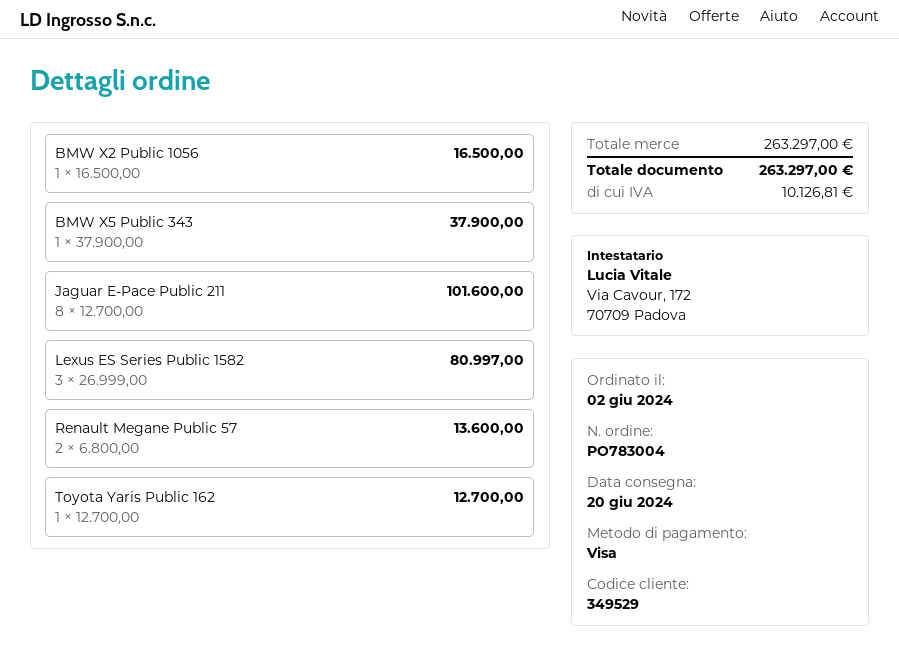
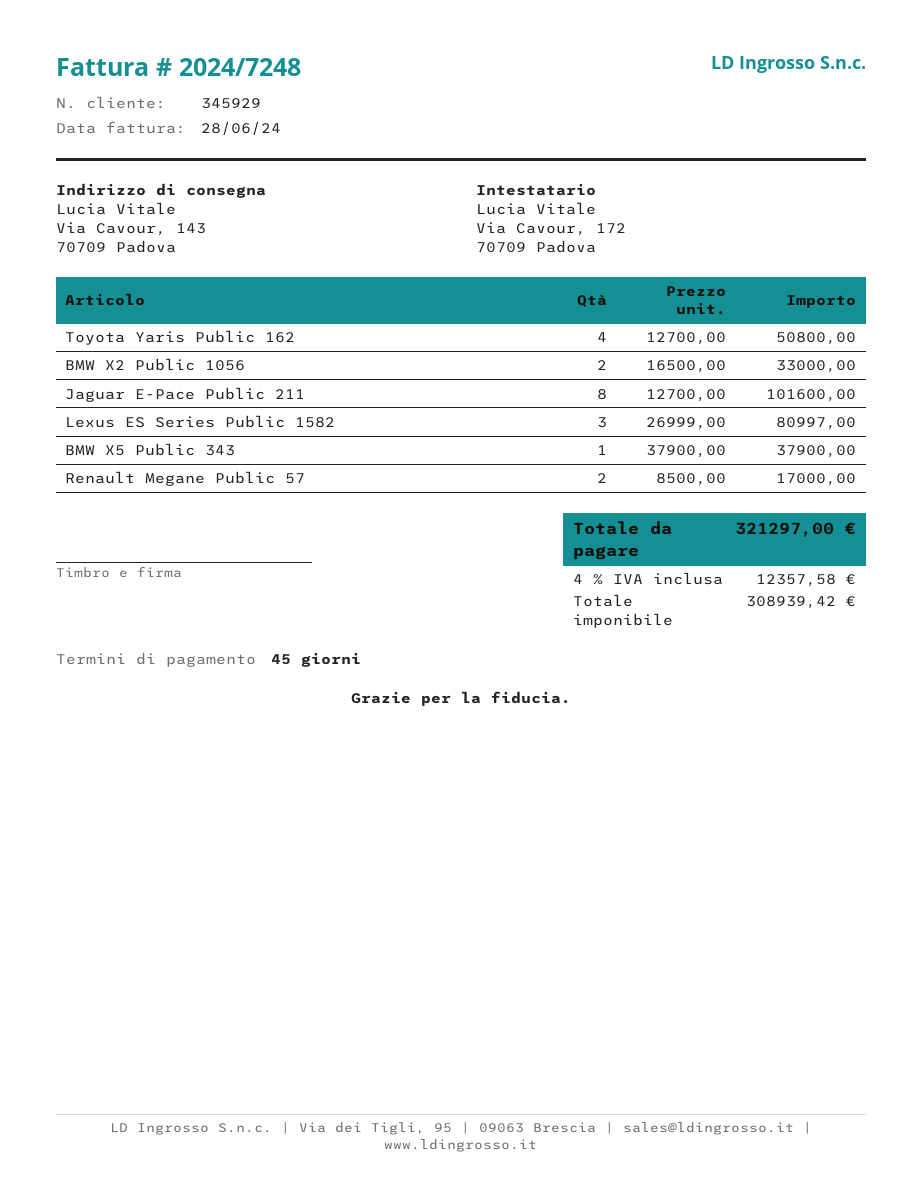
customer number: 349529 -> 345929
BMW X2 Public 1056: 1 x 16500.00 = 16500.00 -> 2 x 16500.00 = 33000.00
Renault Megane Public 57: 2 x 6800.00 = 13600.00 -> 2 x 8500.00 = 17000.00
Toyota Yaris Public 162: 1 x 12700.00 = 12700.00 -> 4 x 12700.00 = 50800.00
tax: 10126.81 -> 12357.58
total: 263297.00 -> 321297.00

